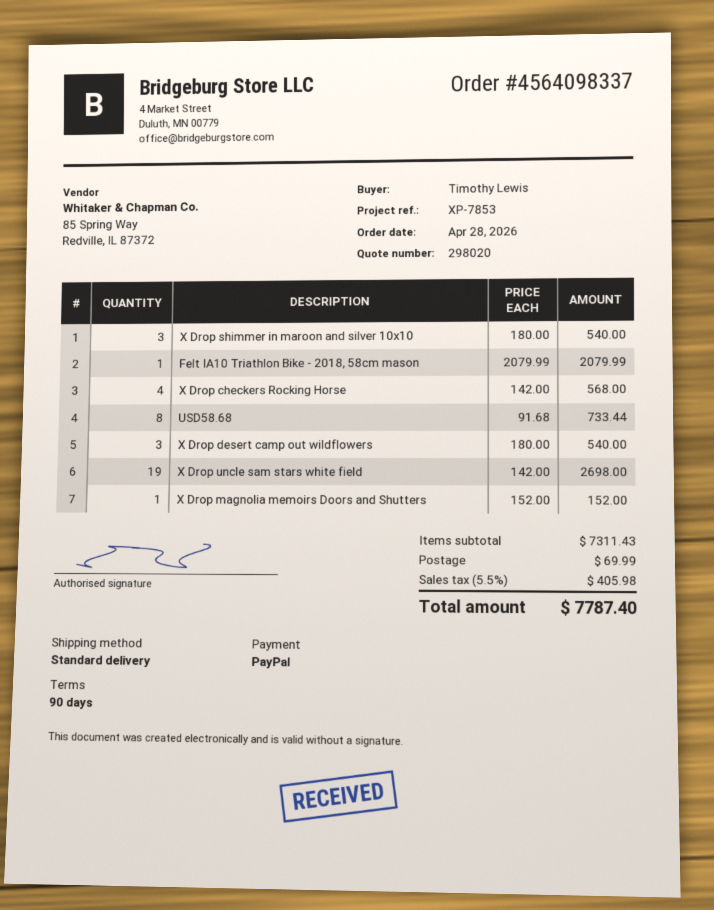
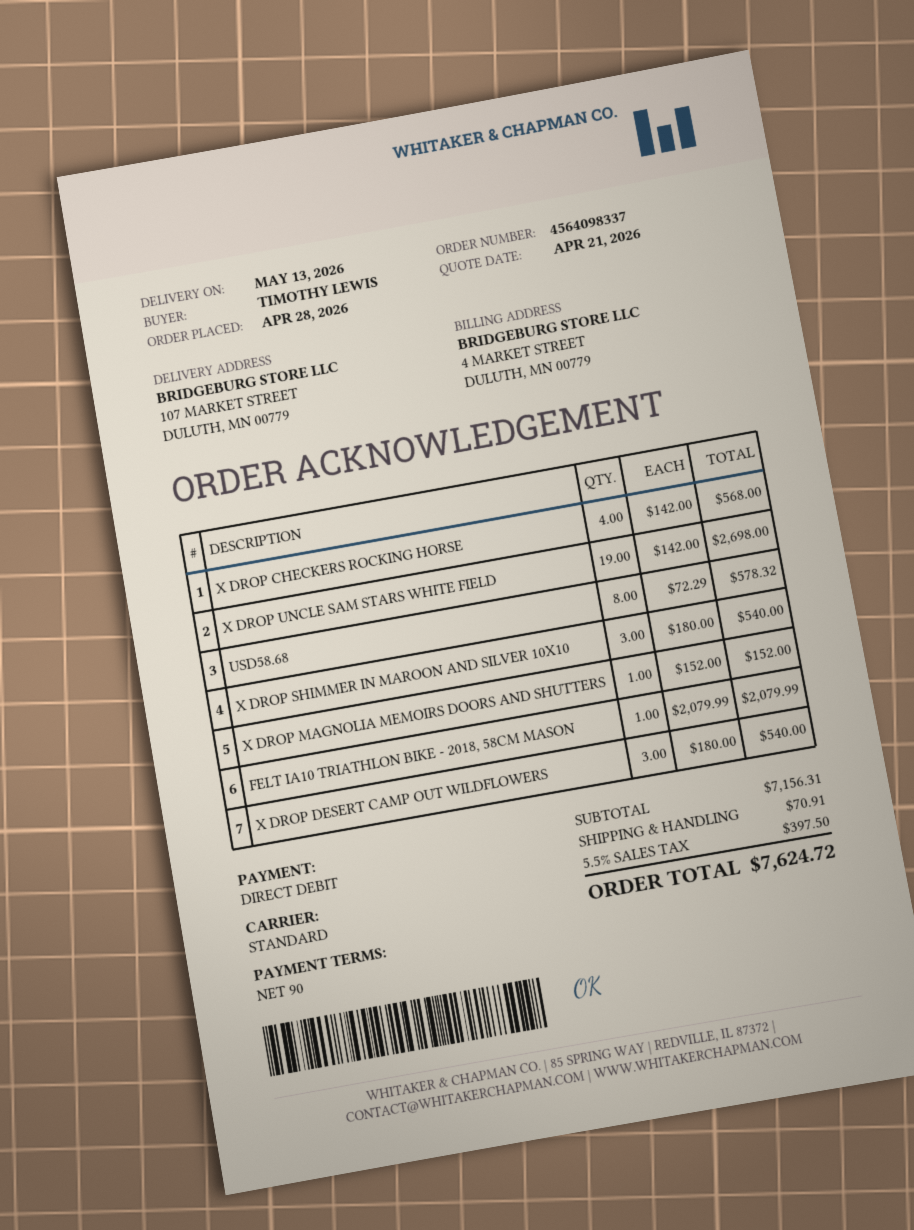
payment method: PayPal -> direct debit
USD58.68: 8 x 91.68 = 733.44 -> 8 x 72.29 = 578.32
subtotal: 7311.43 -> 7156.31
shipping: 69.99 -> 70.91
tax: 5.5% = 405.98 -> 5.5% = 397.50
total: 7787.40 -> 7624.72

